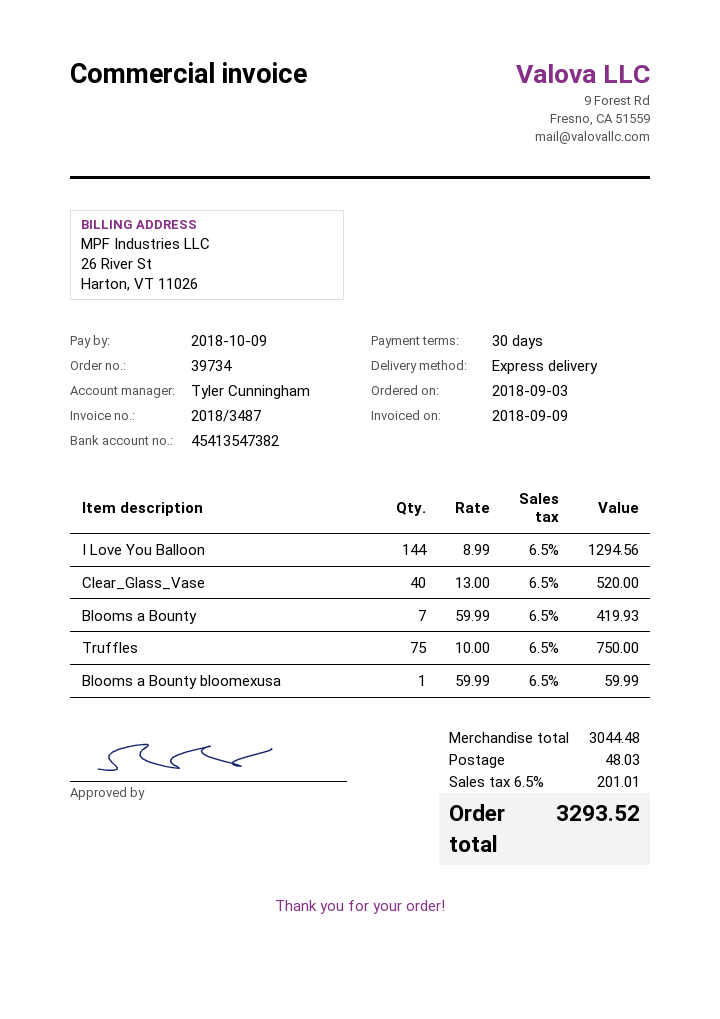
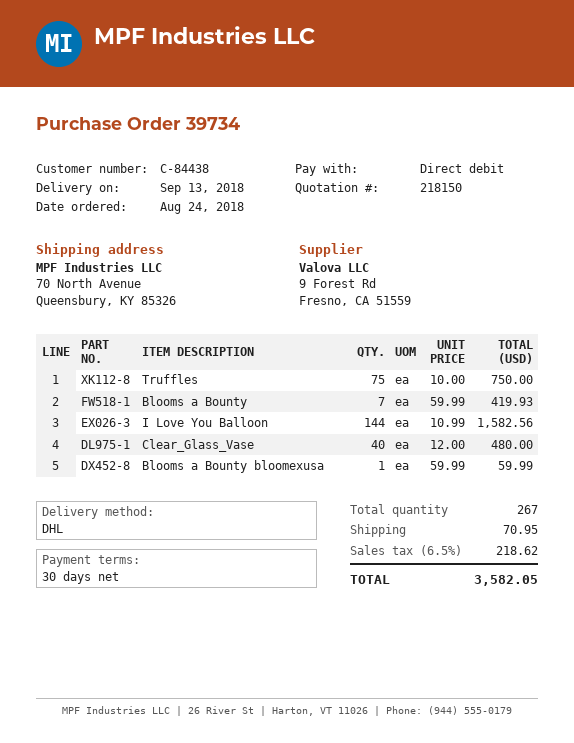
order date: 2018-09-03 -> 2018-08-24
shipping method: express -> DHL
I Love You Balloon: 144 x 8.99 = 1294.56 -> 144 x 10.99 = 1582.56
Clear_Glass_Vase: 40 x 13.00 = 520.00 -> 40 x 12.00 = 480.00
shipping: 48.03 -> 70.95
tax: 6.5% = 201.01 -> 6.5% = 218.62
total: 3293.52 -> 3582.05

